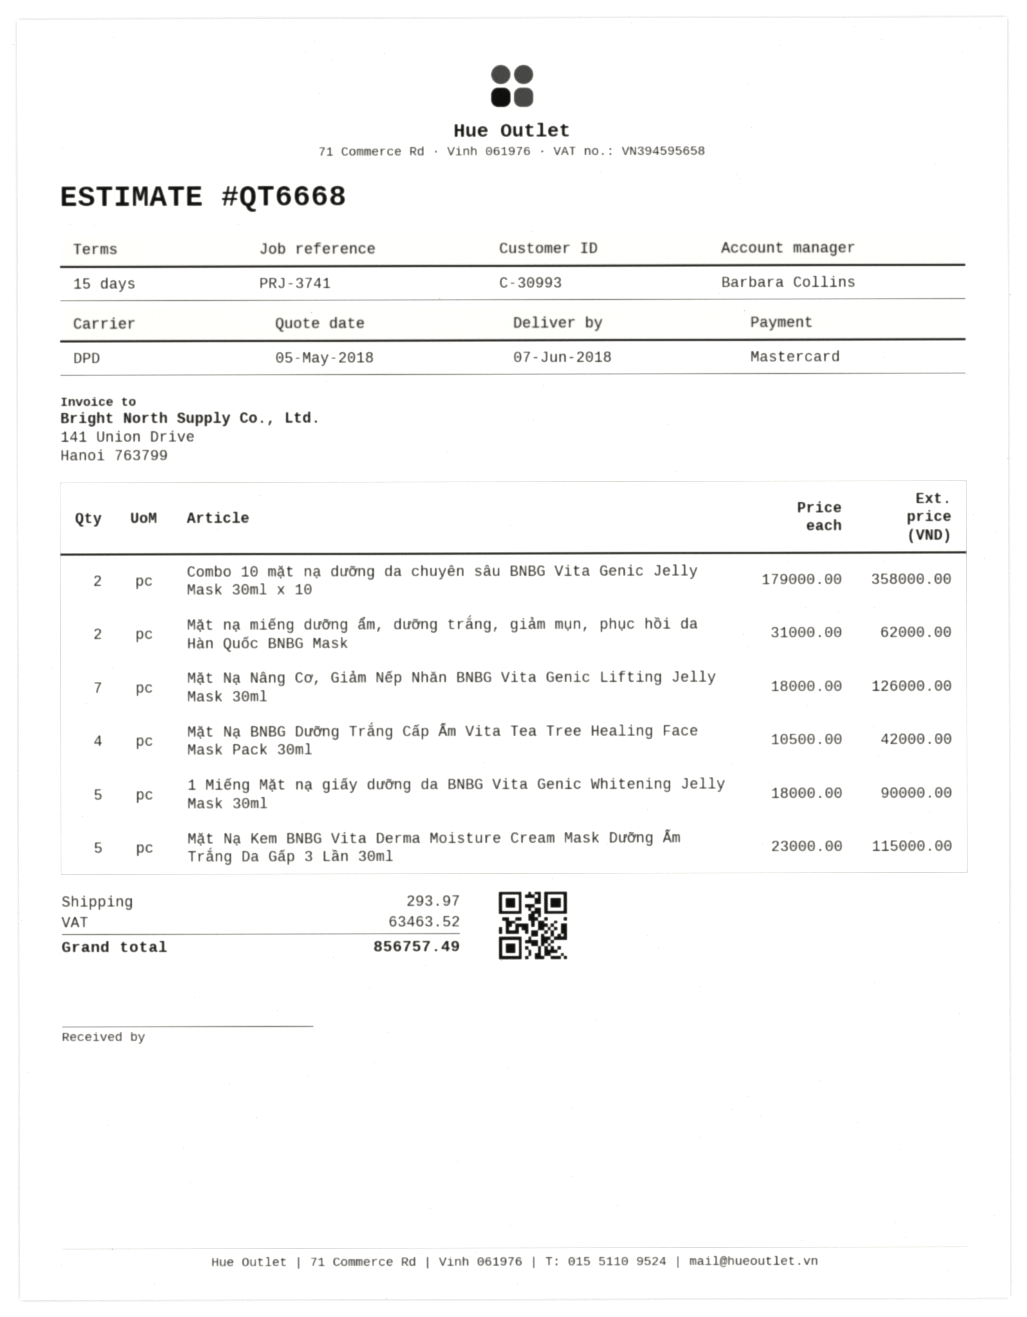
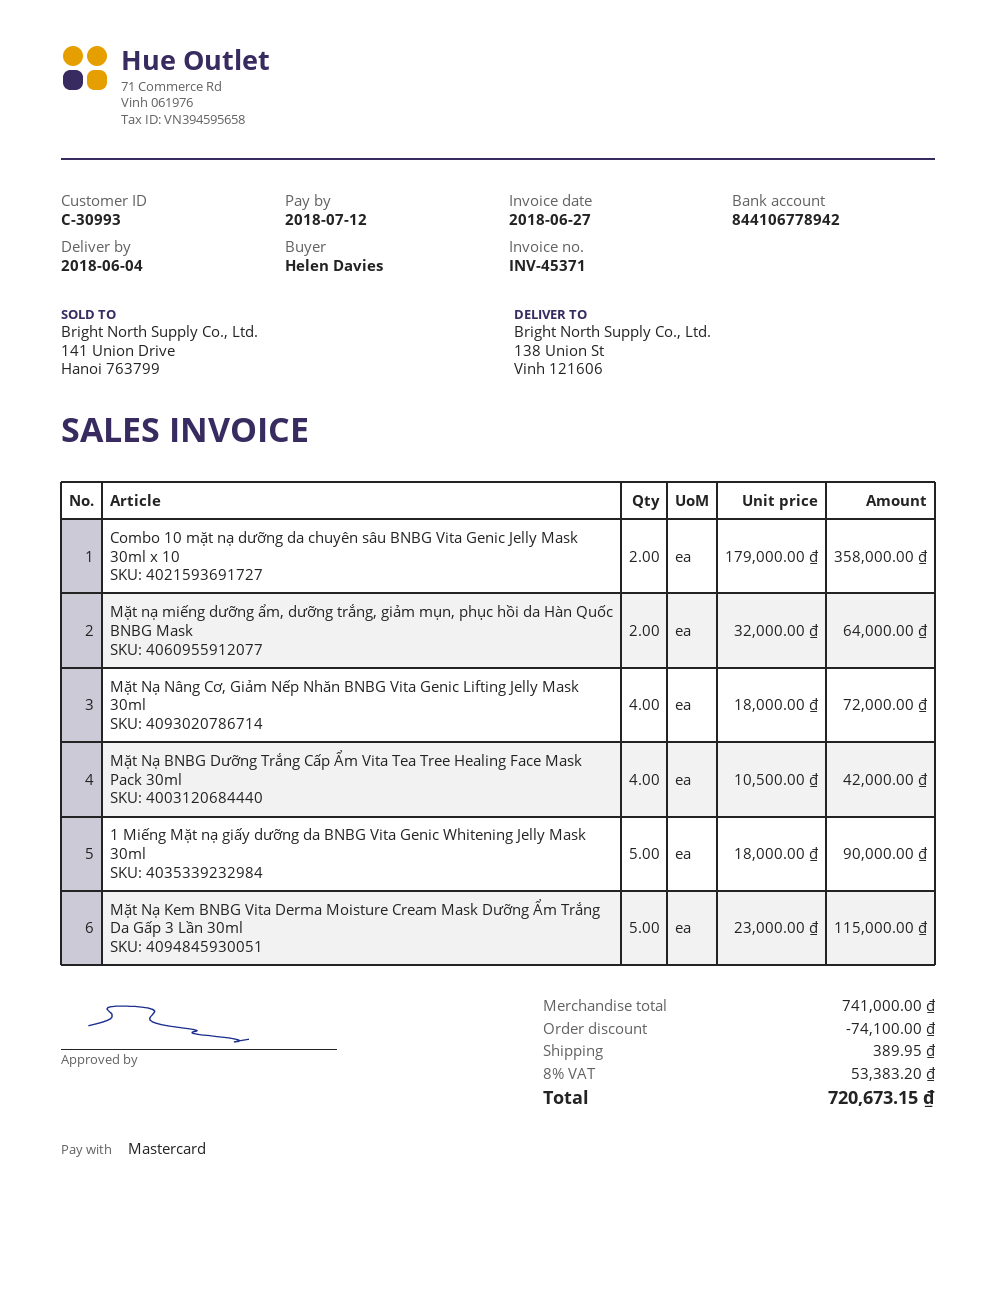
delivery date: 2018-06-07 -> 2018-06-04
Mặt nạ miếng dưỡng ẩm, dưỡng trắng, giảm mụn, phục hồi da Hàn Quốc BNBG Mask: 2 x 31000.00 = 62000.00 -> 2 x 32000.00 = 64000.00
Mặt Nạ Nâng Cơ, Giảm Nếp Nhăn BNBG Vita Genic Lifting Jelly Mask 30ml: 7 x 18000.00 = 126000.00 -> 4 x 18000.00 = 72000.00
discount: none -> 74100.00
shipping: 293.97 -> 389.95
tax: 63463.52 -> 53383.20
total: 856757.49 -> 720673.15

